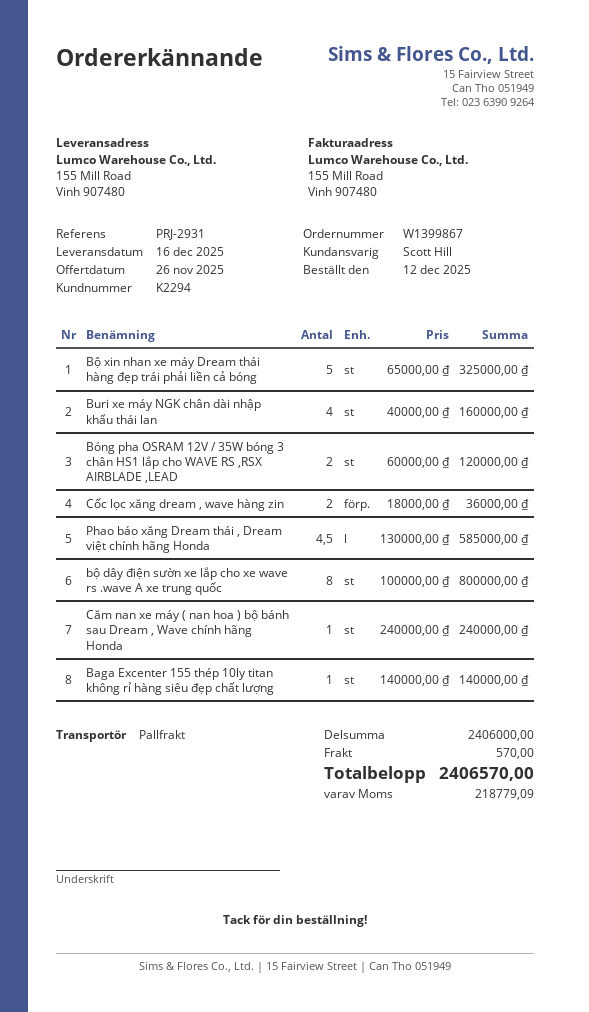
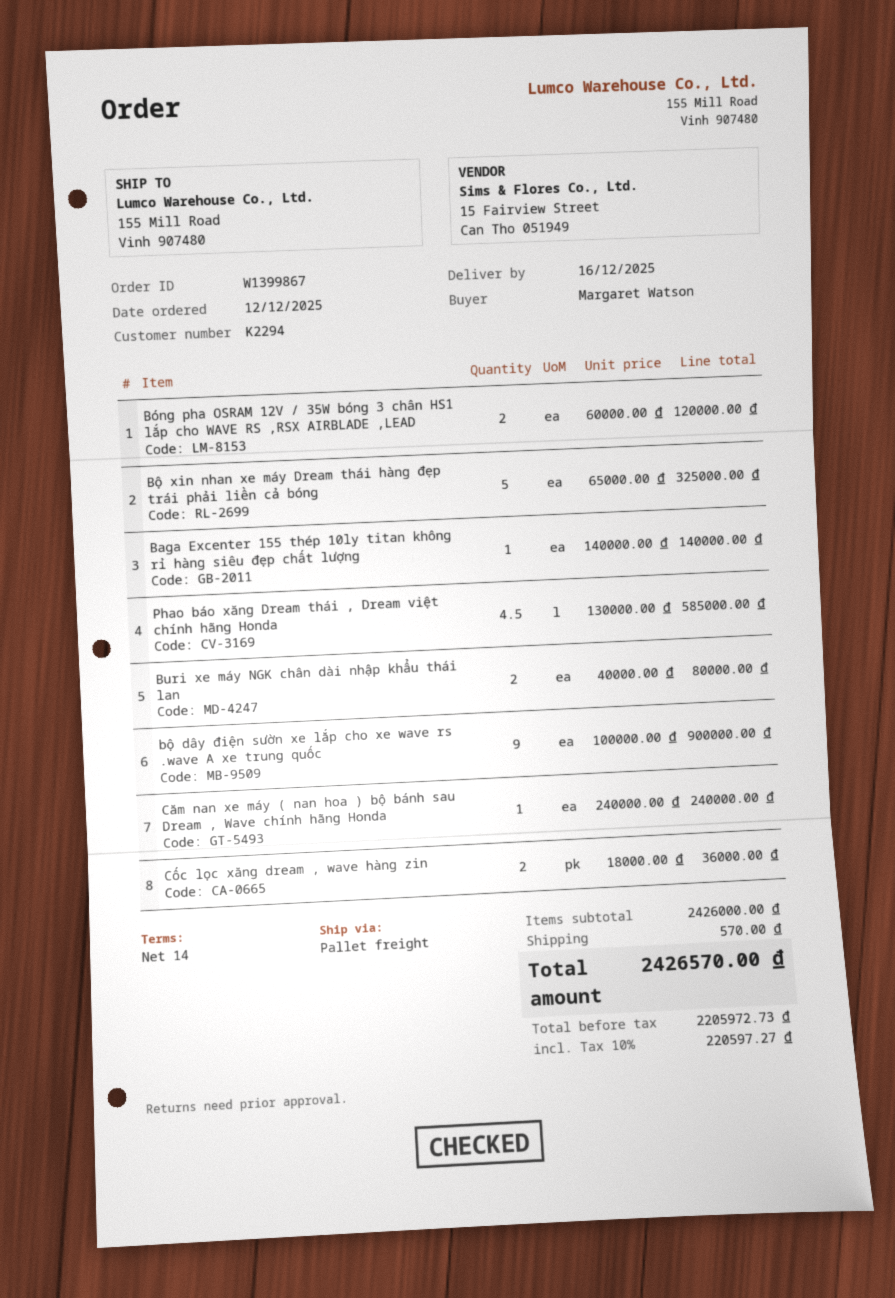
Buri xe máy NGK chân dài nhập khẩu thái lan: 4 x 40000.00 = 160000.00 -> 2 x 40000.00 = 80000.00
bộ dây điện sườn xe lắp cho xe wave rs .wave A xe trung quốc: 8 x 100000.00 = 800000.00 -> 9 x 100000.00 = 900000.00
subtotal: 2406000.00 -> 2426000.00
tax: 218779.09 -> 220597.27
total: 2406570.00 -> 2426570.00

